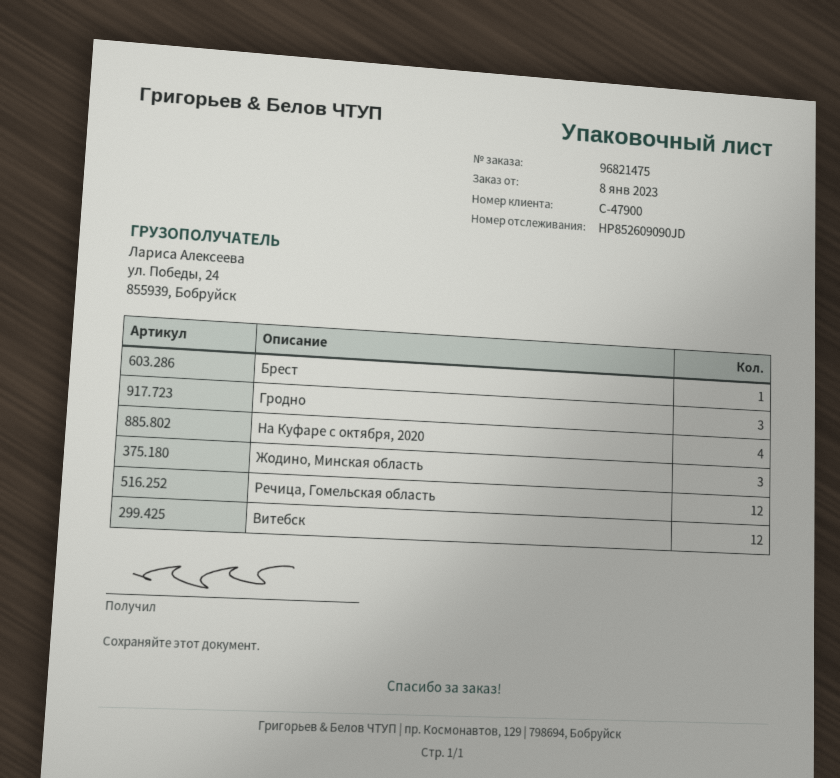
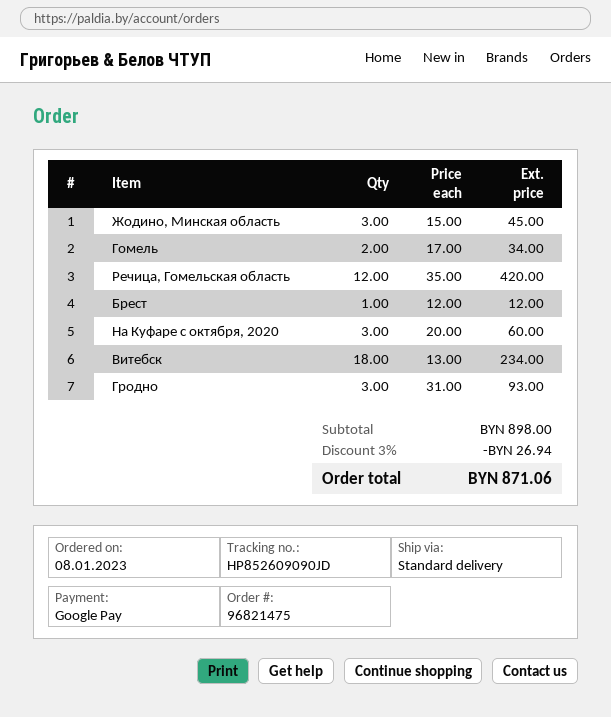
На Куфаре с октября, 2020: 4 -> 3
Витебск: 12 -> 18
Гомель: none -> 2

